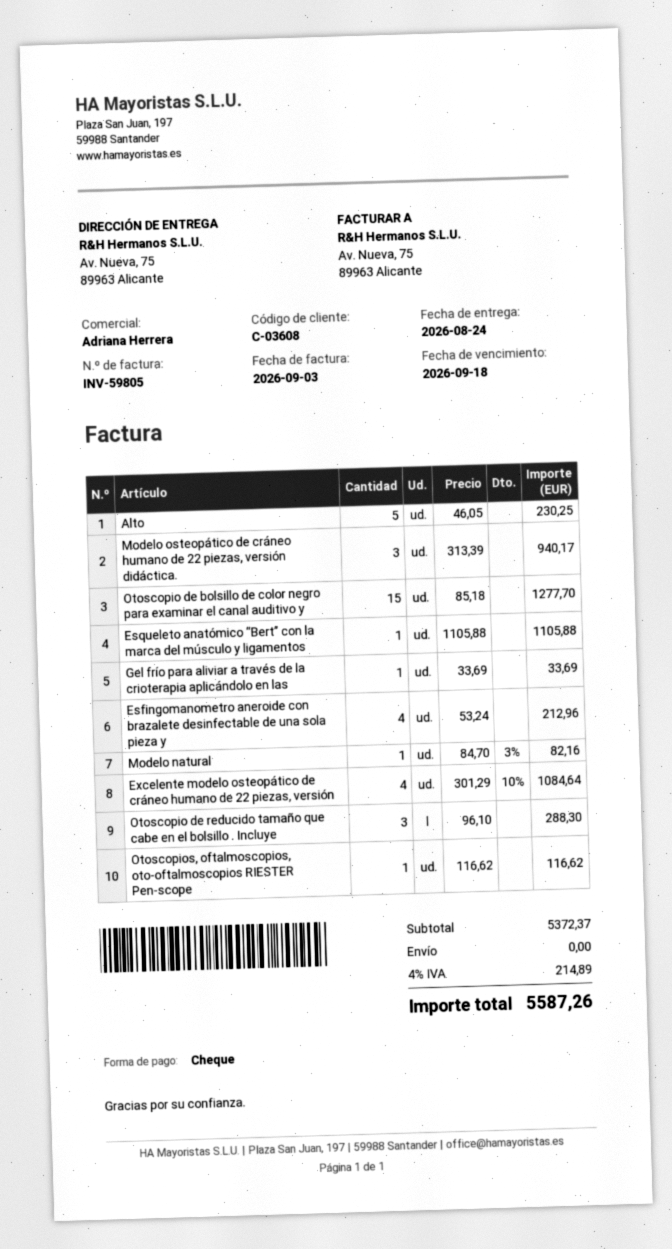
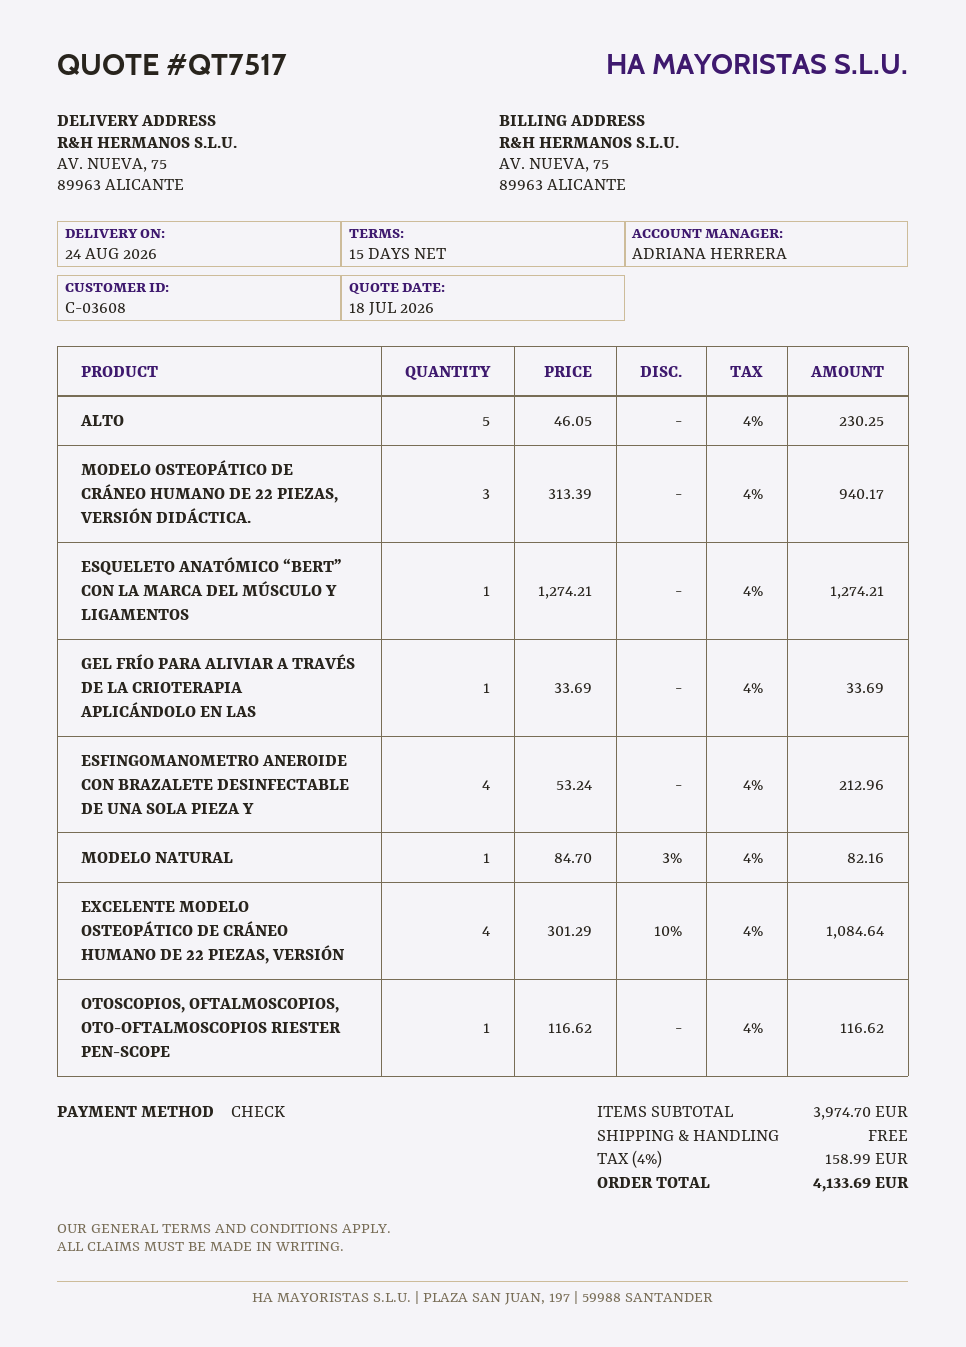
Otoscopio de bolsillo de color negro para examinar el canal auditivo y: 15 x 85.18 = 1277.70 -> none
Esqueleto anatómico “Bert” con la marca del músculo y ligamentos: 1 x 1105.88 = 1105.88 -> 1 x 1274.21 = 1274.21
Otoscopio de reducido tamaño que cabe en el bolsillo . Incluye: 3 x 96.10 = 288.30 -> none
subtotal: 5372.37 -> 3974.70
tax: 4% = 214.89 -> 4% = 158.99
total: 5587.26 -> 4133.69

